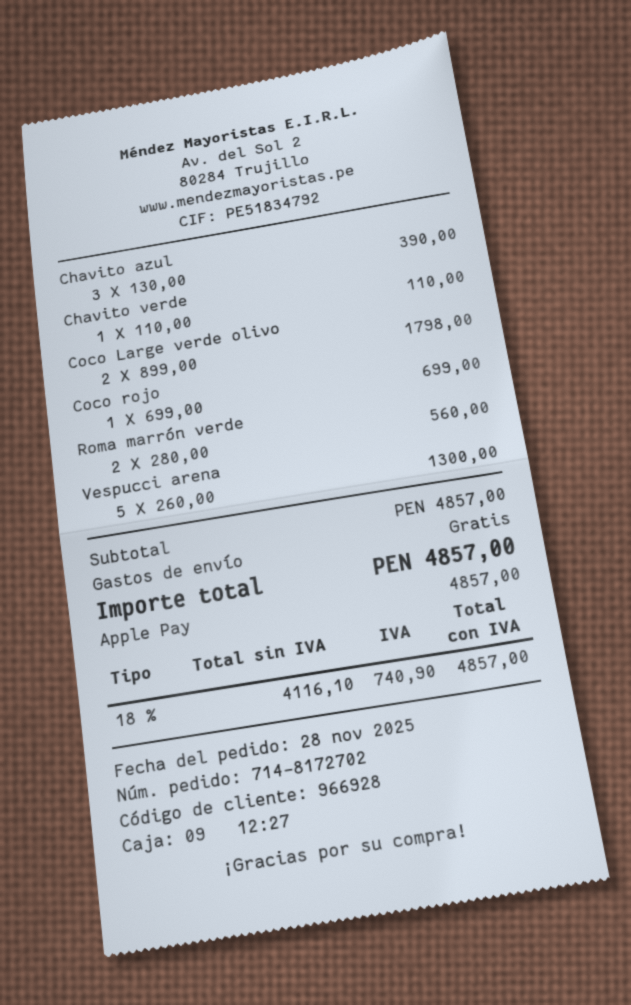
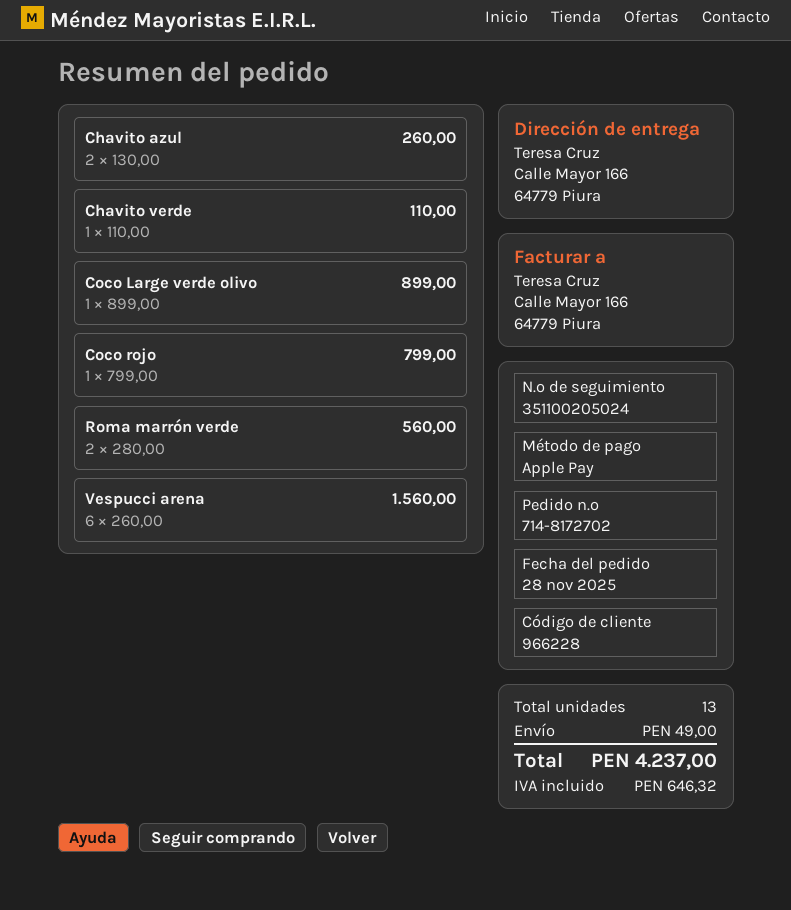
customer number: 966928 -> 966228
Chavito azul: 3 x 130.00 = 390.00 -> 2 x 130.00 = 260.00
Coco Large verde olivo: 2 x 899.00 = 1798.00 -> 1 x 899.00 = 899.00
Coco rojo: 1 x 699.00 = 699.00 -> 1 x 799.00 = 799.00
Vespucci arena: 5 x 260.00 = 1300.00 -> 6 x 260.00 = 1560.00
shipping: 0.00 -> 49.00
tax: 740.90 -> 646.32
total: 4857.00 -> 4237.00

